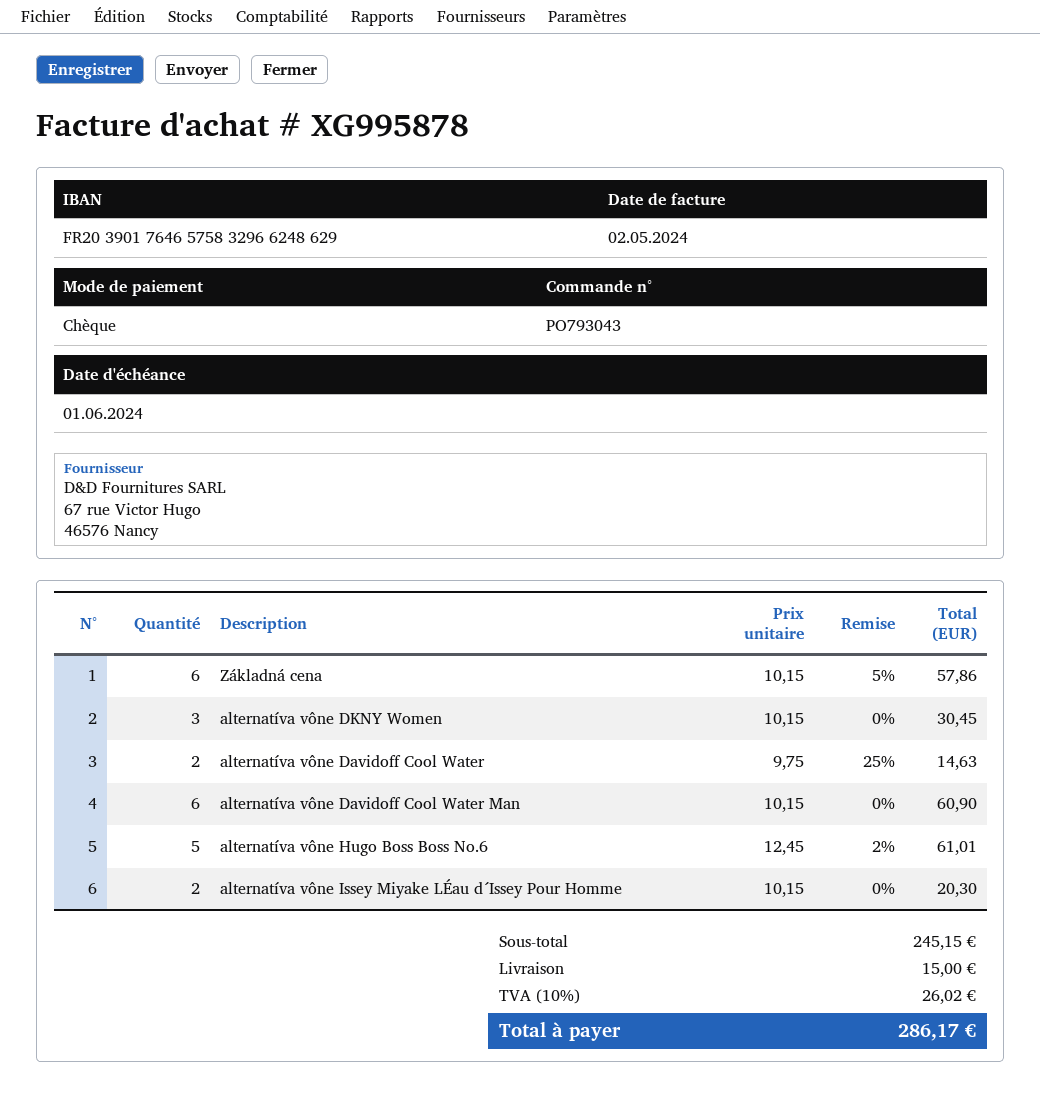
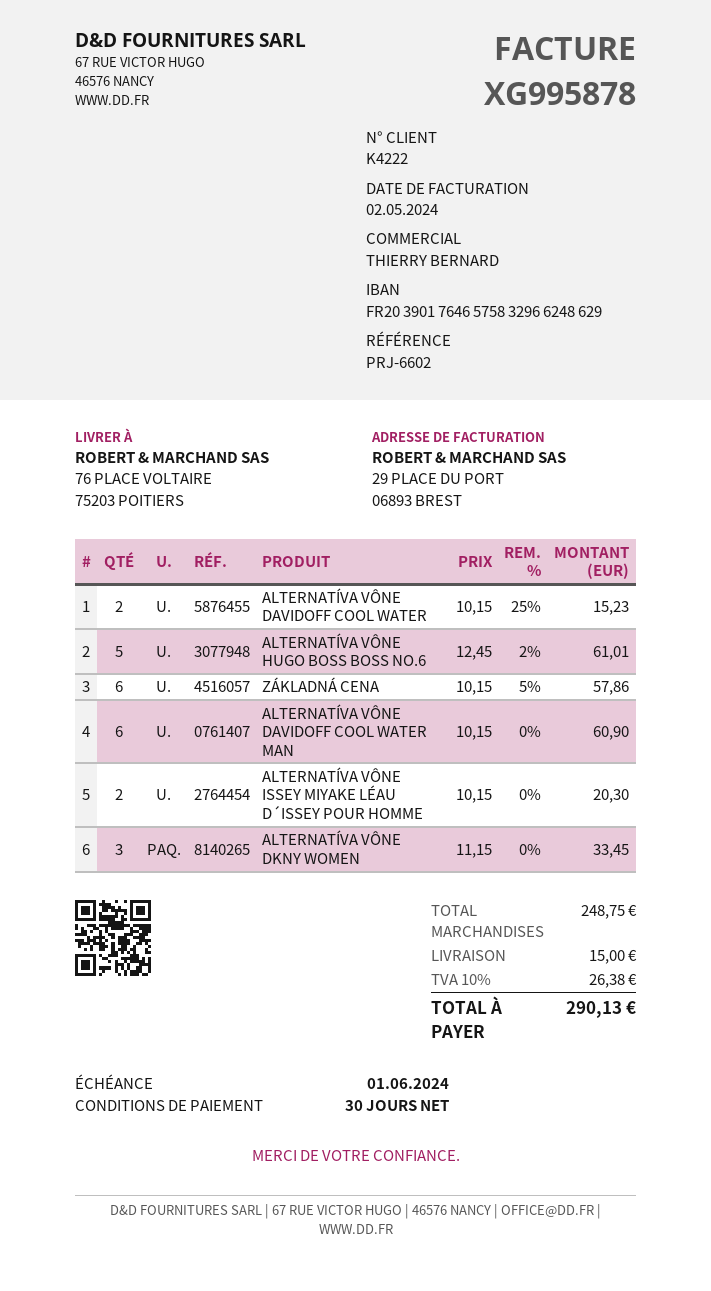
alternatíva vône DKNY Women: 3 x 10.15 = 30.45 -> 3 x 11.15 = 33.45
alternatíva vône Davidoff Cool Water: 2 x 9.75 - 25% = 14.63 -> 2 x 10.15 - 25% = 15.23
subtotal: 245.15 -> 248.75
tax: 10% = 26.02 -> 10% = 26.38
total: 286.17 -> 290.13

